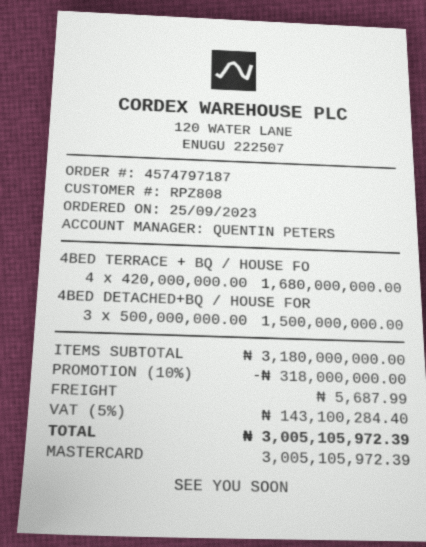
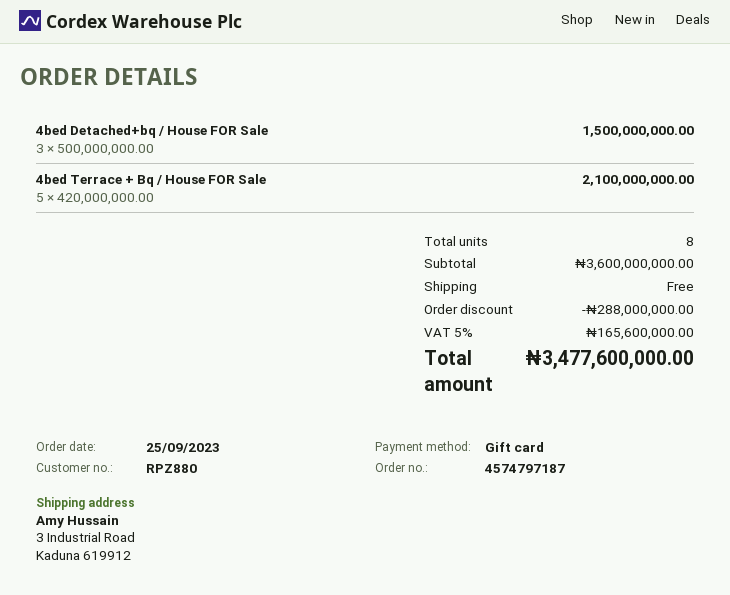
customer number: RPZ808 -> RPZ880
payment method: Mastercard -> gift card
4BED TERRACE + BQ / HOUSE FO: 4 x 420000000.00 = 1680000000.00 -> 5 x 420000000.00 = 2100000000.00
subtotal: 3180000000.00 -> 3600000000.00
discount: 318000000.00 -> 288000000.00
shipping: 5687.99 -> 0.00
tax: 5% = 143100284.40 -> 5% = 165600000.00
total: 3005105972.39 -> 3477600000.00

